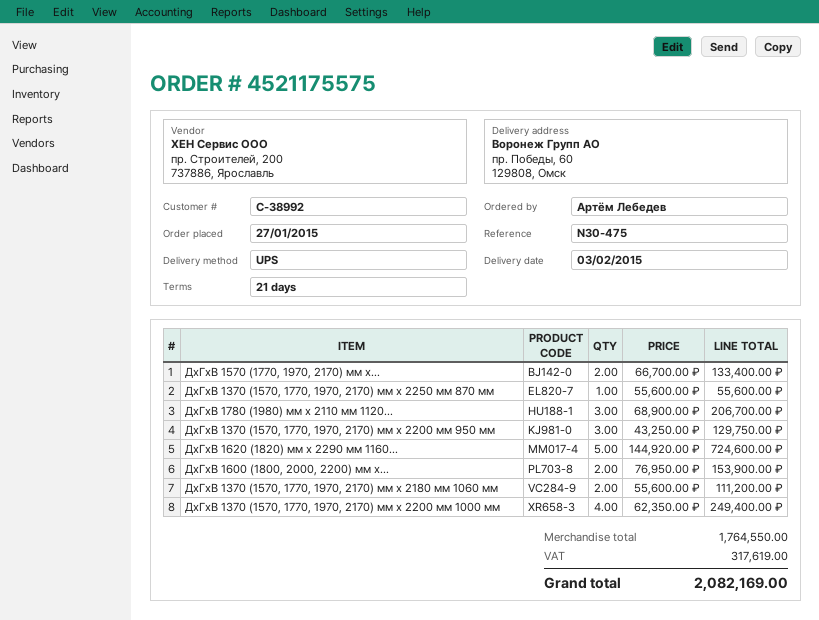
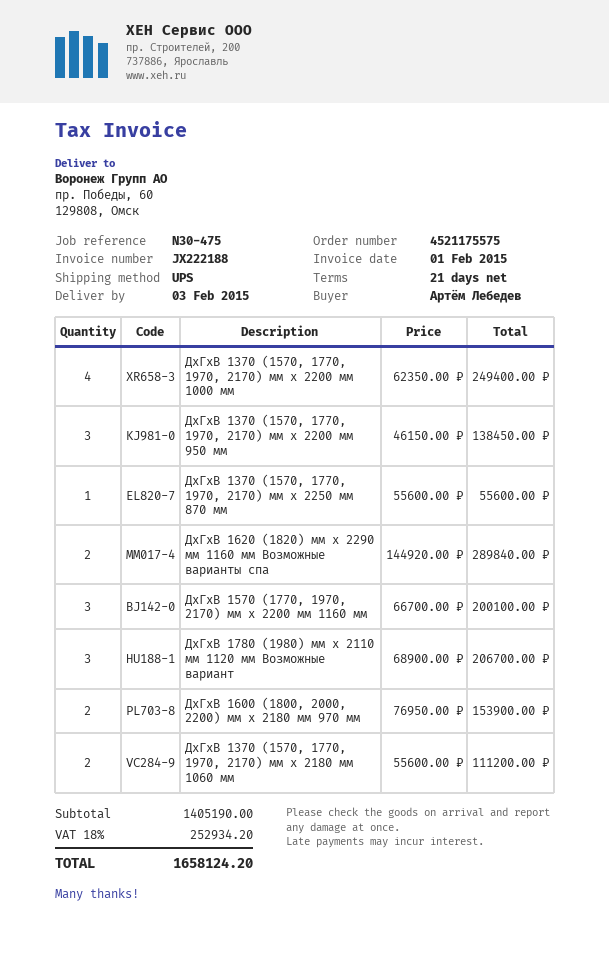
ДхГхВ 1570 (1770, 1970, 2170) мм х...: 2 x 66700.00 = 133400.00 -> 3 x 66700.00 = 200100.00
ДхГхВ 1370 (1570, 1770, 1970, 2170) мм х 2200 мм 950 мм: 3 x 43250.00 = 129750.00 -> 3 x 46150.00 = 138450.00
ДхГхВ 1620 (1820) мм х 2290 мм 1160...: 5 x 144920.00 = 724600.00 -> 2 x 144920.00 = 289840.00
subtotal: 1764550.00 -> 1405190.00
tax: 317619.00 -> 252934.20
total: 2082169.00 -> 1658124.20

